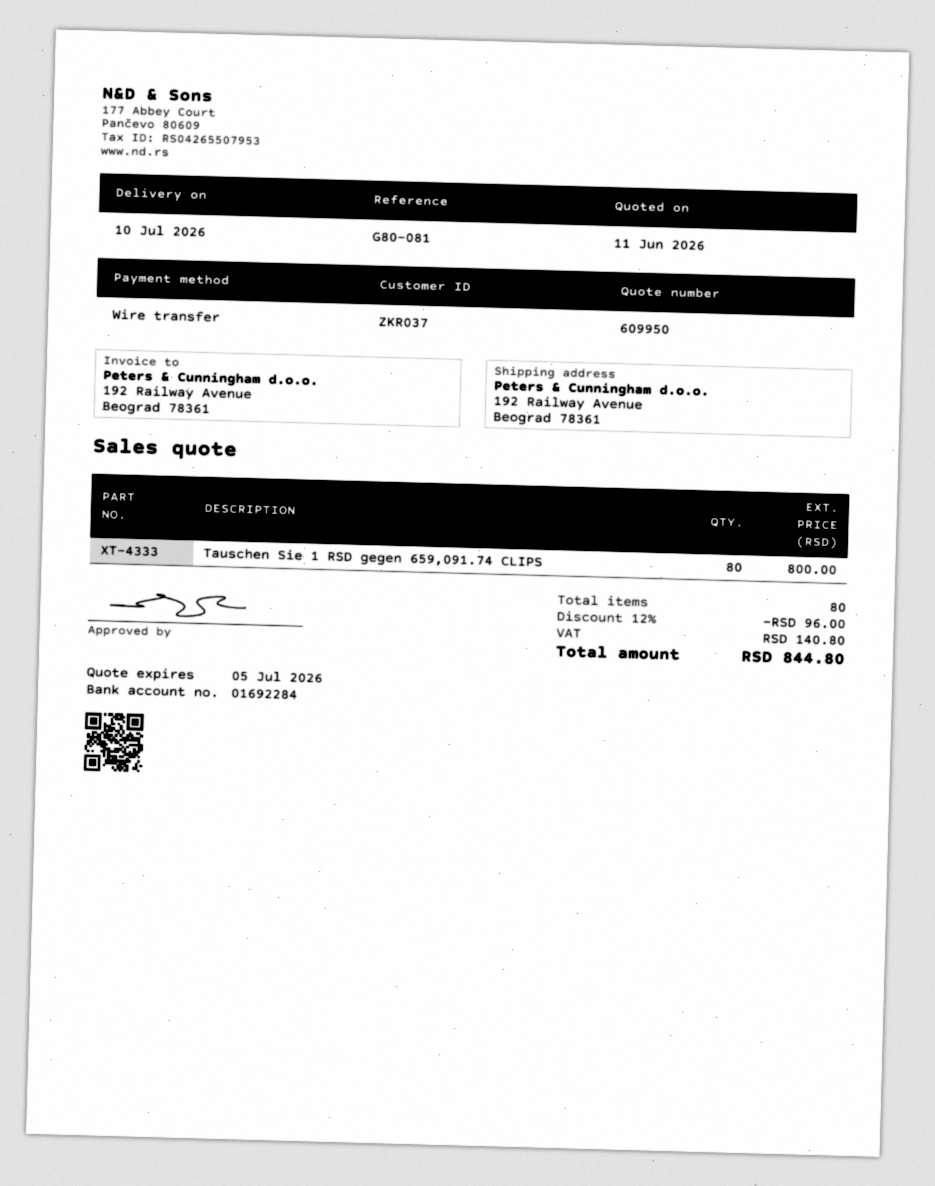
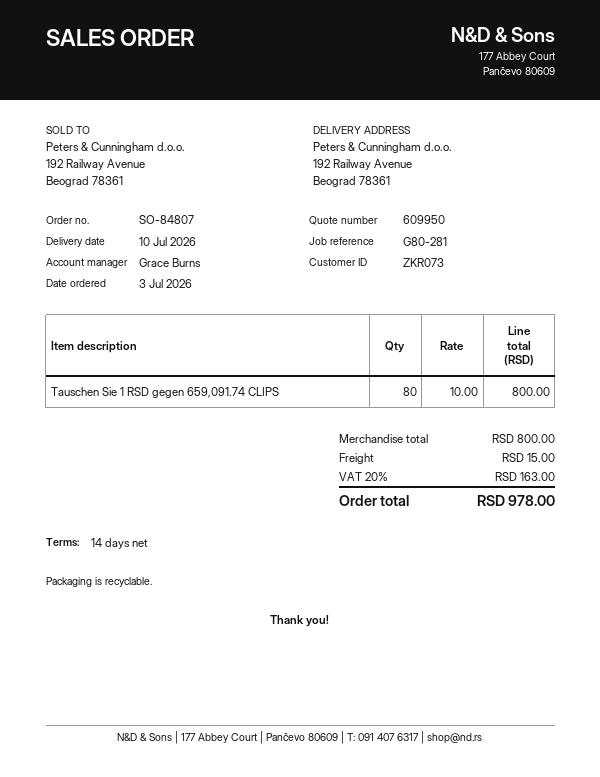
customer number: ZKR037 -> ZKR073
reference: G80-081 -> G80-281
discount: 12% = 96.00 -> none
shipping: none -> 15.00
tax: 140.80 -> 163.00
total: 844.80 -> 978.00

